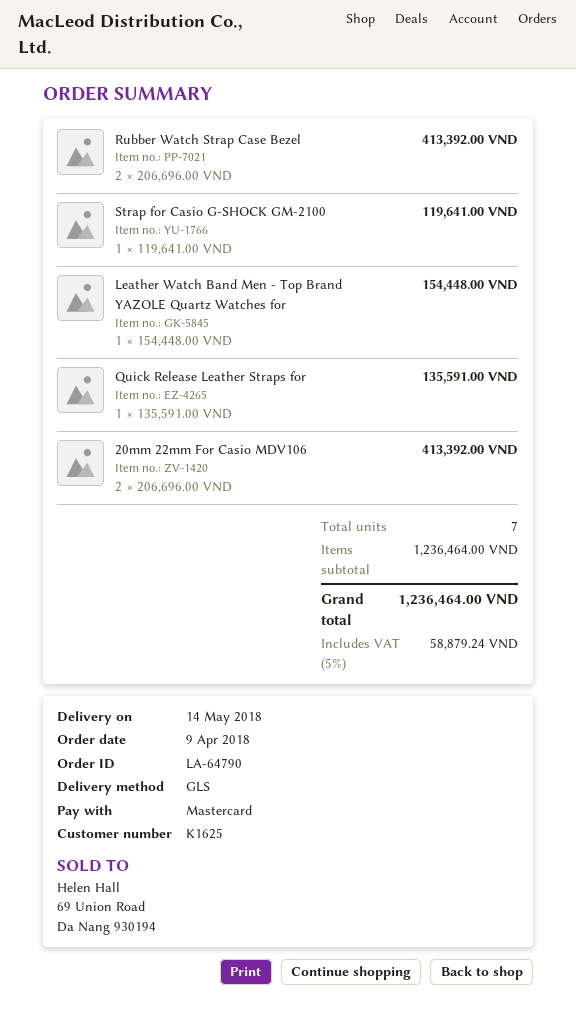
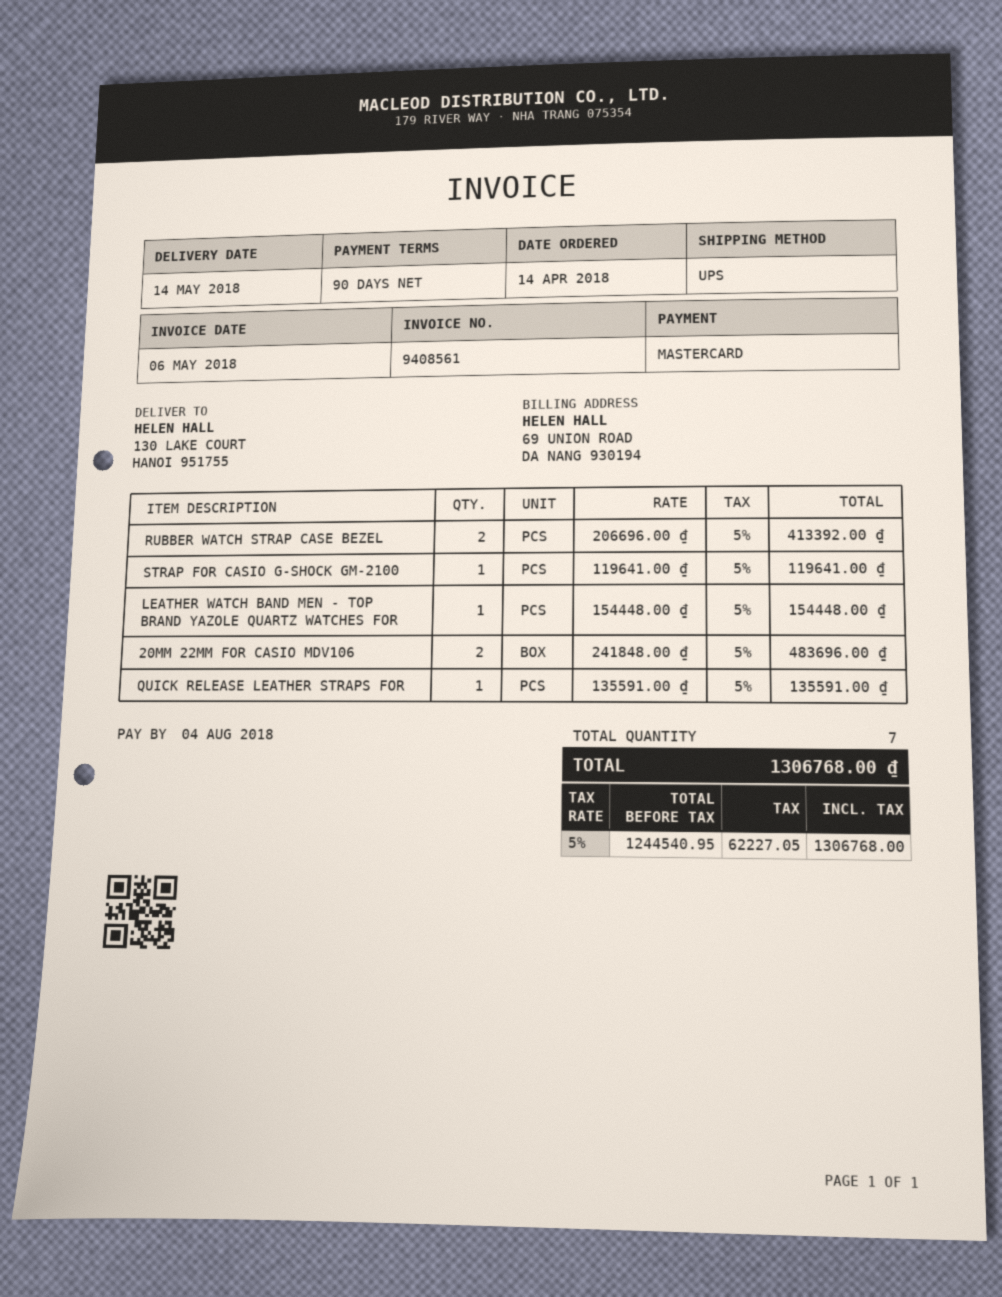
order date: 2018-04-09 -> 2018-04-14
shipping method: GLS -> UPS
20mm 22mm For Casio MDV106: 2 x 206696.00 = 413392.00 -> 2 x 241848.00 = 483696.00
tax: 5% = 58879.24 -> 5% = 62227.05
total: 1236464.00 -> 1306768.00

